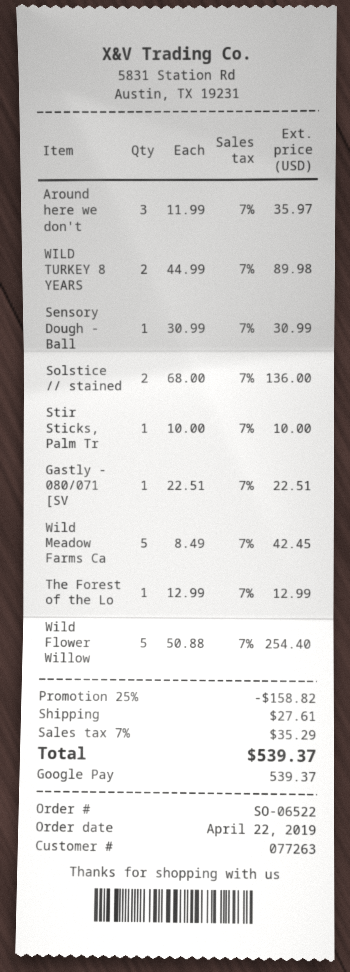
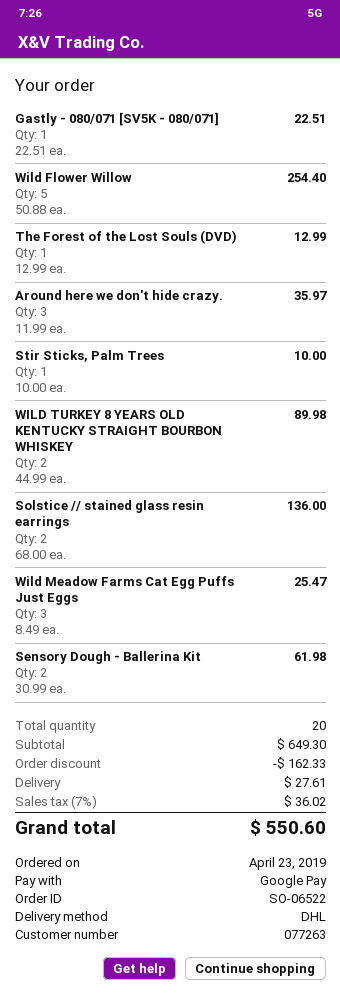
order date: 2019-04-22 -> 2019-04-23
Sensory Dough - Ball: 1 x 30.99 = 30.99 -> 2 x 30.99 = 61.98
Wild Meadow Farms Ca: 5 x 8.49 = 42.45 -> 3 x 8.49 = 25.47
discount: 158.82 -> 162.33
tax: 7% = 35.29 -> 7% = 36.02
total: 539.37 -> 550.60

